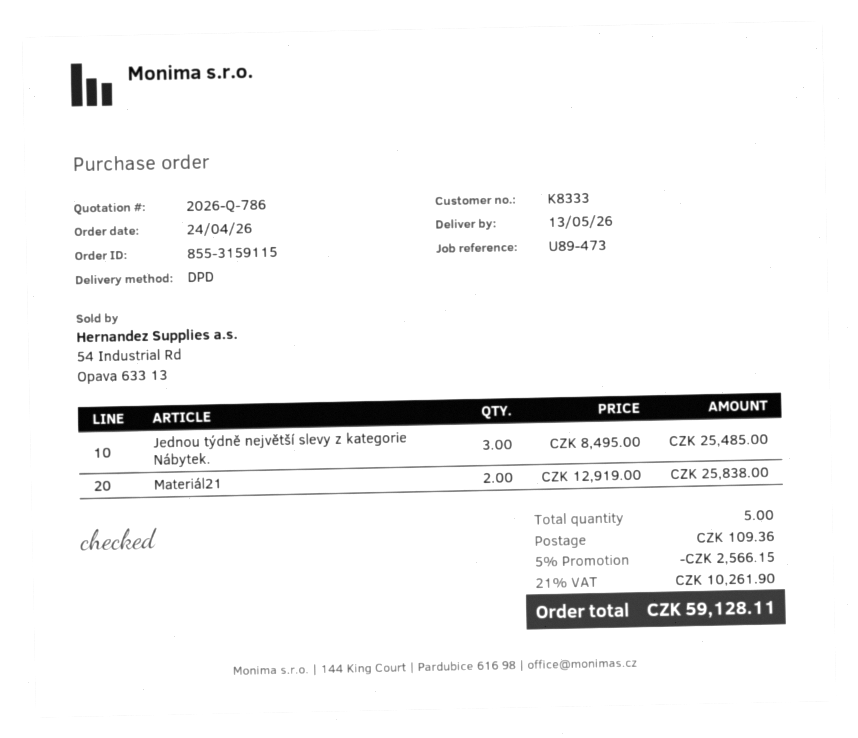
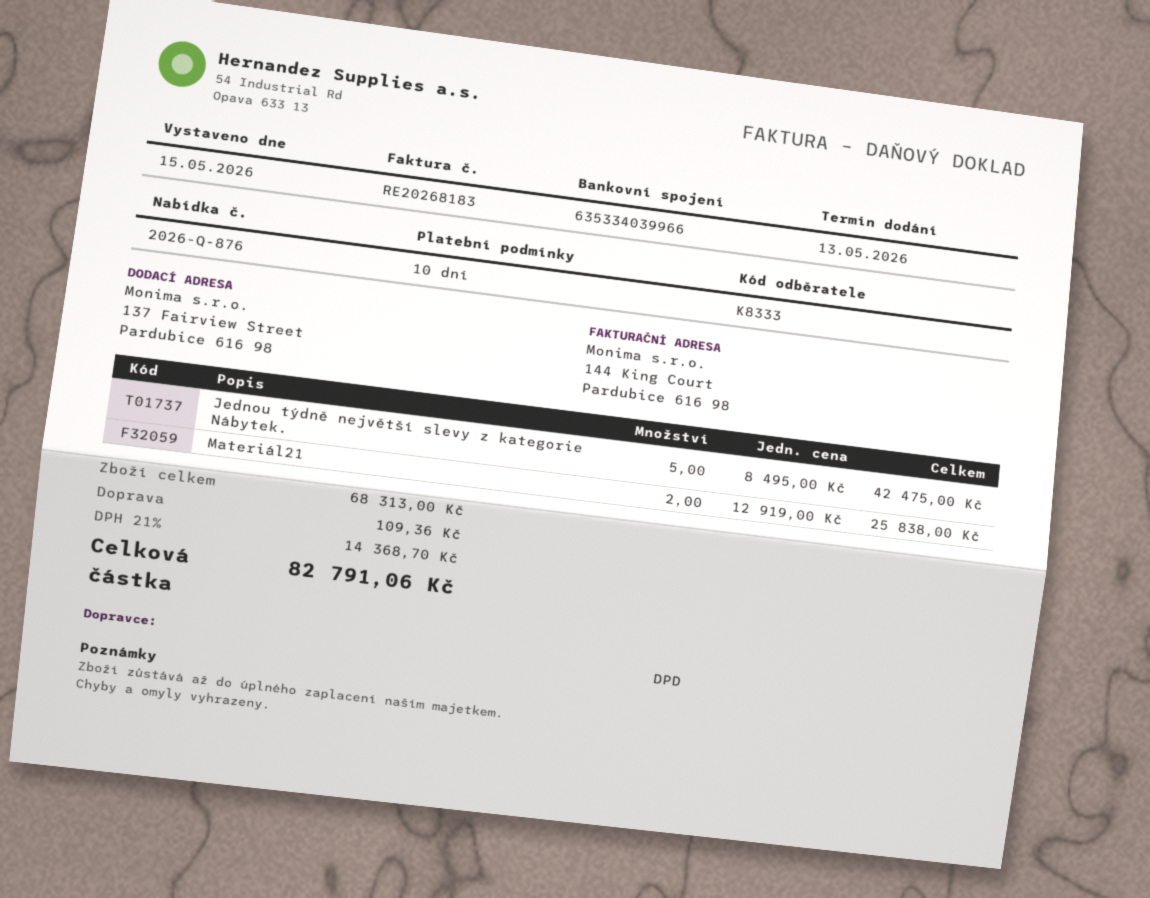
quote number: 2026-Q-786 -> 2026-Q-876
Jednou týdně největší slevy z kategorie Nábytek.: 3 x 8495.00 = 25485.00 -> 5 x 8495.00 = 42475.00
discount: 5% = 2566.15 -> none
tax: 21% = 10261.90 -> 21% = 14368.70
total: 59128.11 -> 82791.06

